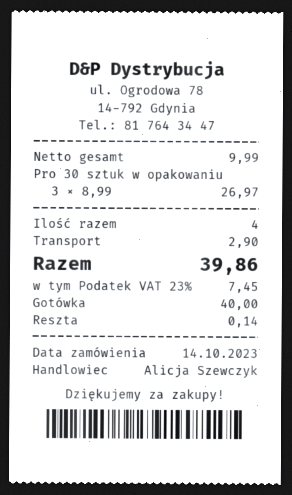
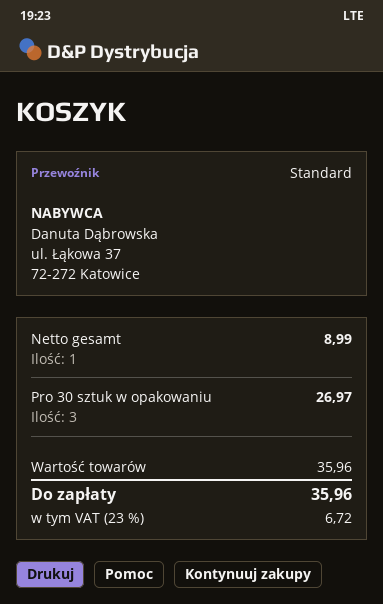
Netto gesamt: 1 for 9.99 -> 1 for 8.99
shipping: 2.90 -> none
tax: 23% = 7.45 -> 23% = 6.72
total: 39.86 -> 35.96

